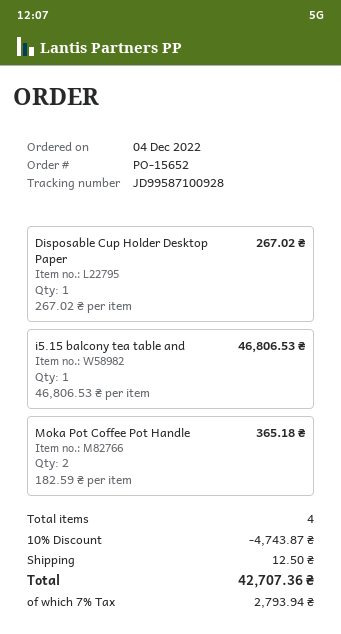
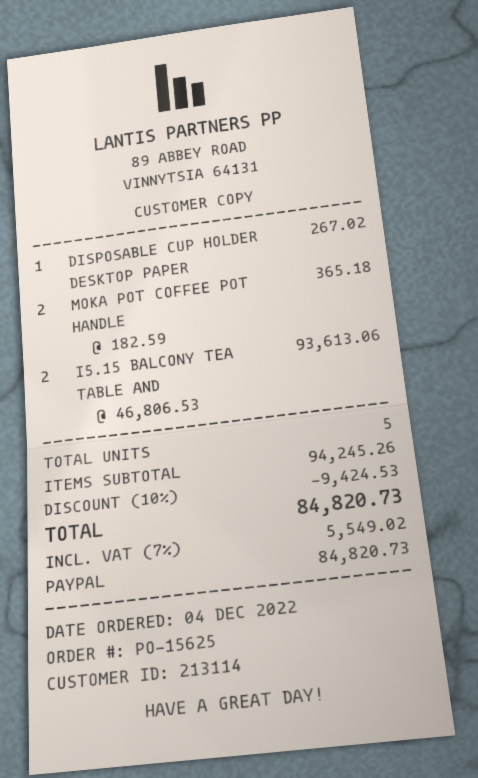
order number: PO-15652 -> PO-15625
i5.15 balcony tea table and: 1 x 46806.53 = 46806.53 -> 2 x 46806.53 = 93613.06
total quantity: 4 -> 5
discount: 10% = 4743.87 -> 10% = 9424.53
shipping: 12.50 -> none
tax: 7% = 2793.94 -> 7% = 5549.02
total: 42707.36 -> 84820.73

